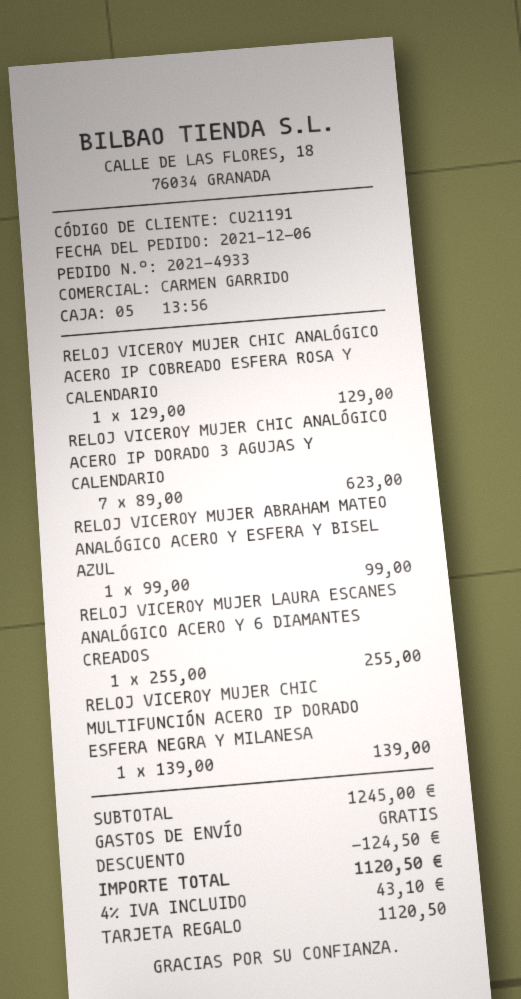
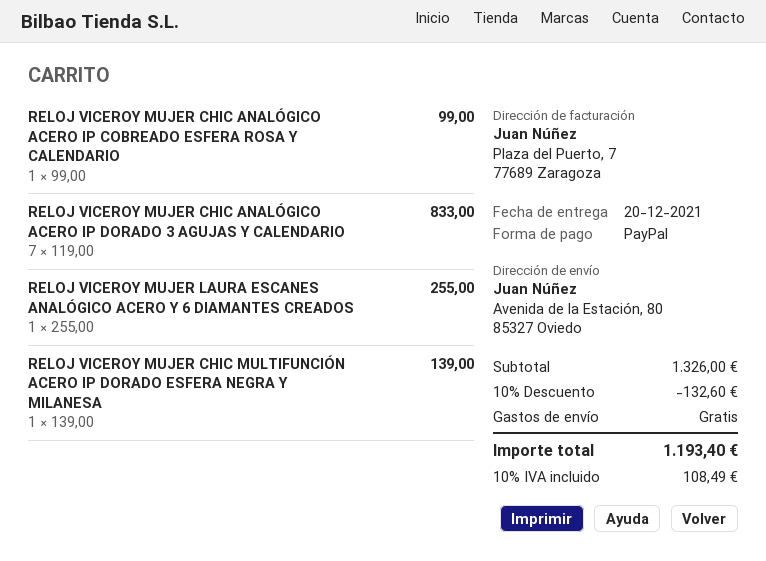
payment method: gift card -> PayPal
RELOJ VICEROY MUJER CHIC ANALÓGICO ACERO IP COBREADO ESFERA ROSA Y CALENDARIO: 1 x 129.00 = 129.00 -> 1 x 99.00 = 99.00
RELOJ VICEROY MUJER CHIC ANALÓGICO ACERO IP DORADO 3 AGUJAS Y CALENDARIO: 7 x 89.00 = 623.00 -> 7 x 119.00 = 833.00
RELOJ VICEROY MUJER ABRAHAM MATEO ANALÓGICO ACERO Y ESFERA Y BISEL AZUL: 1 x 99.00 = 99.00 -> none
subtotal: 1245.00 -> 1326.00
discount: 124.50 -> 132.60
tax: 4% = 43.10 -> 10% = 108.49
total: 1120.50 -> 1193.40

